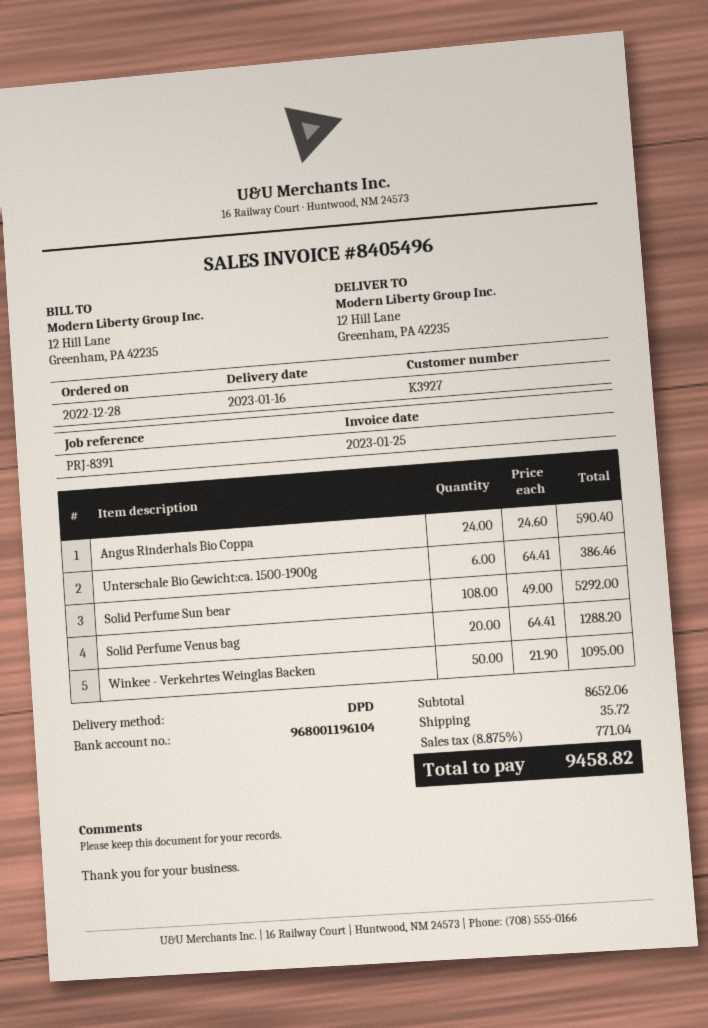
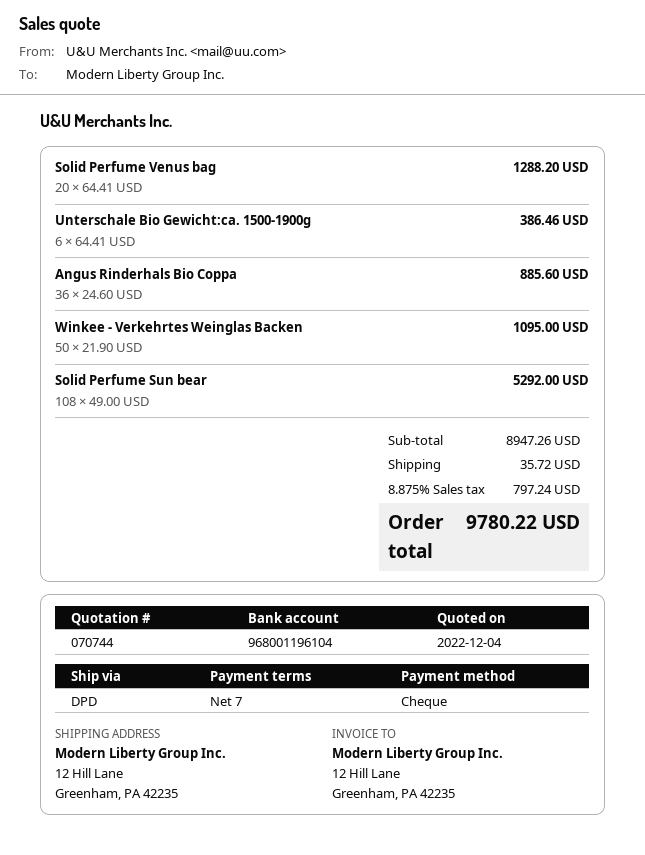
Angus Rinderhals Bio Coppa: 24 x 24.60 = 590.40 -> 36 x 24.60 = 885.60
subtotal: 8652.06 -> 8947.26
tax: 8.875% = 771.04 -> 8.875% = 797.24
total: 9458.82 -> 9780.22

